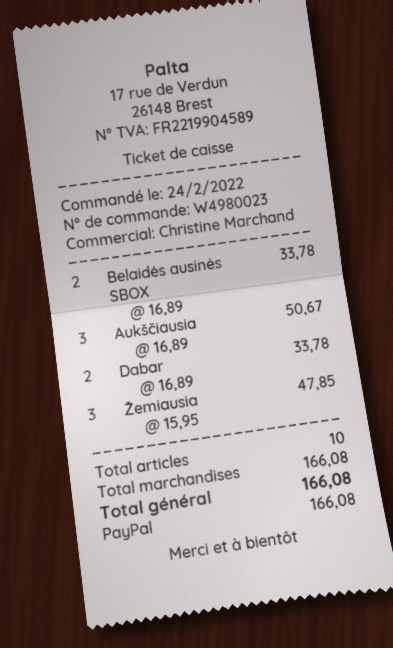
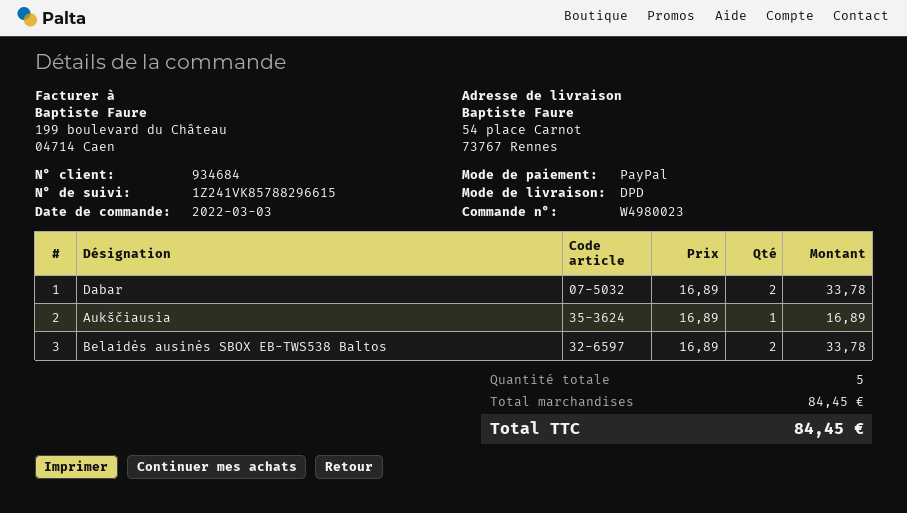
order date: 2022-02-24 -> 2022-03-03
Aukščiausia: 3 x 16.89 = 50.67 -> 1 x 16.89 = 16.89
Žemiausia: 3 x 15.95 = 47.85 -> none
total quantity: 10 -> 5
subtotal: 166.08 -> 84.45
total: 166.08 -> 84.45

